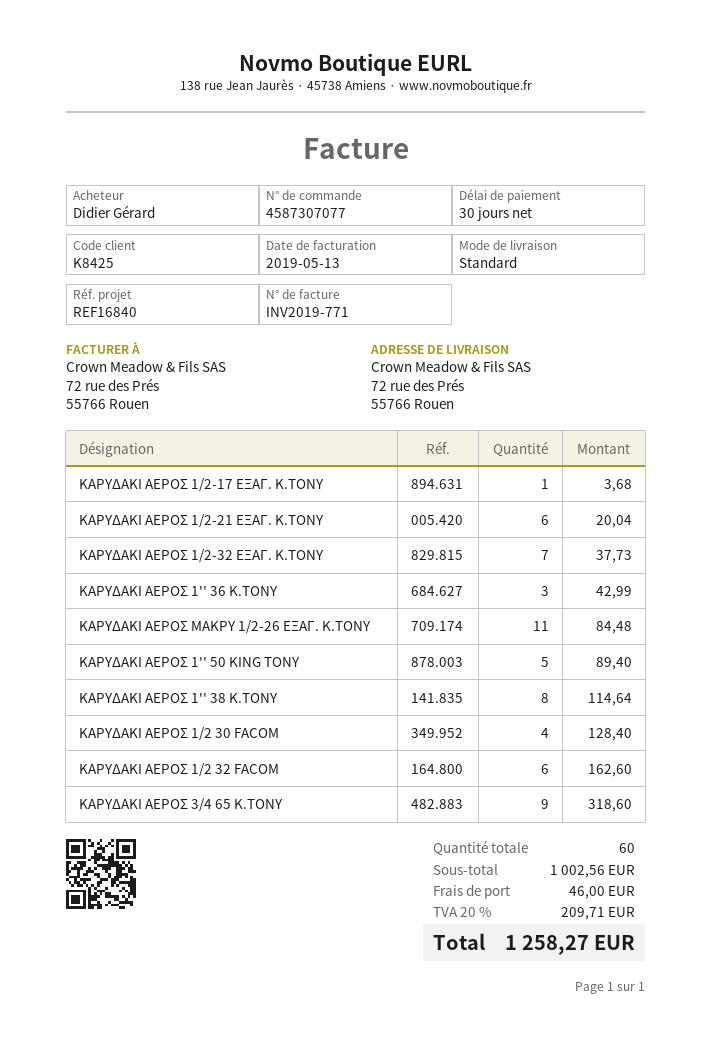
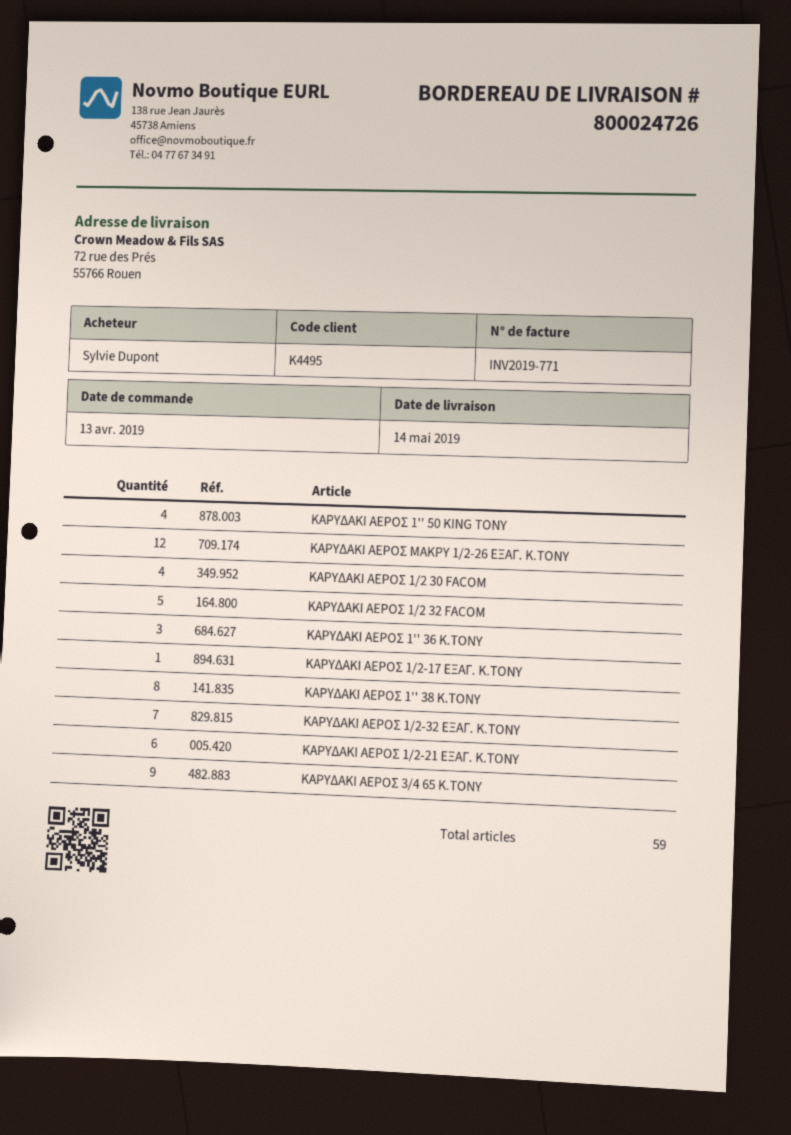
customer number: K8425 -> K4495
ordered by: Didier Gérard -> Sylvie Dupont
ΚΑΡΥΔΑΚΙ ΑΕΡΟΣ ΜΑΚΡΥ 1/2-26 ΕΞΑΓ. K.TONY: 11 -> 12
ΚΑΡΥΔΑΚΙ ΑΕΡΟΣ 1'' 50 KING TONY: 5 -> 4
ΚΑΡΥΔΑΚΙ ΑΕΡΟΣ 1/2 32 FACOM: 6 -> 5
total quantity: 60 -> 59

